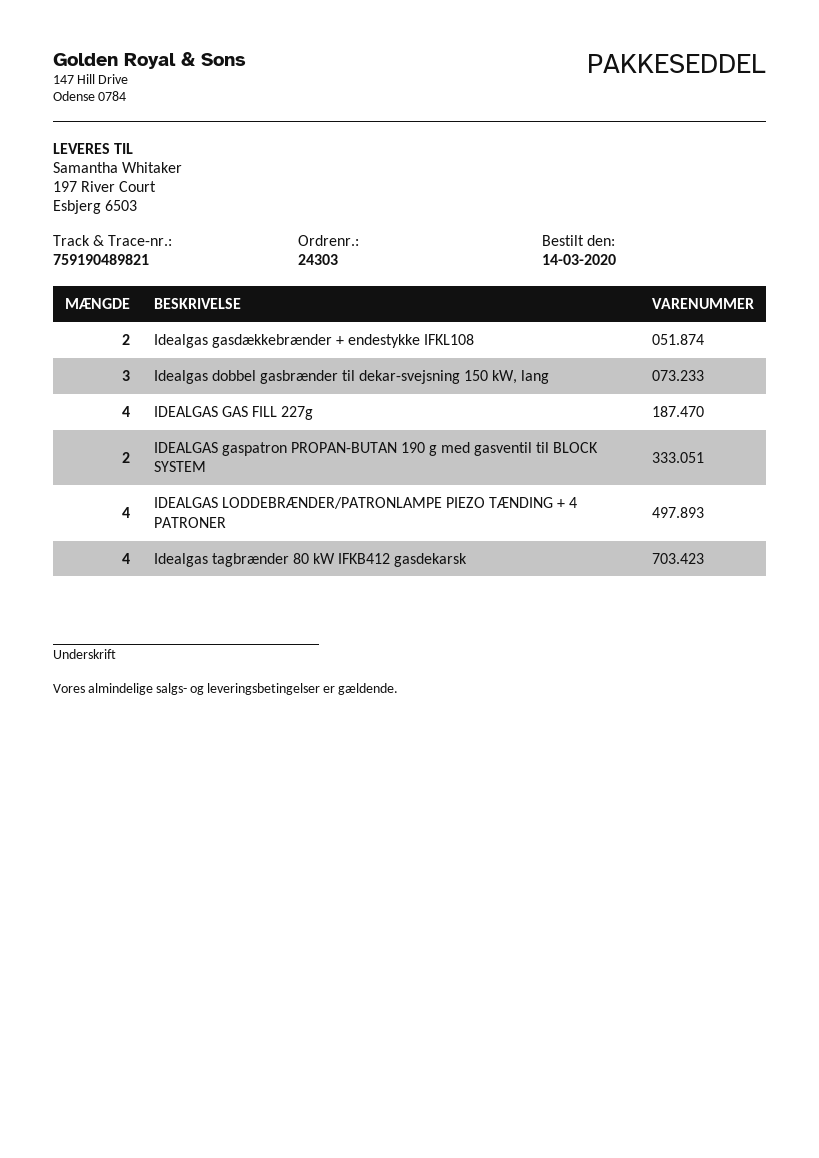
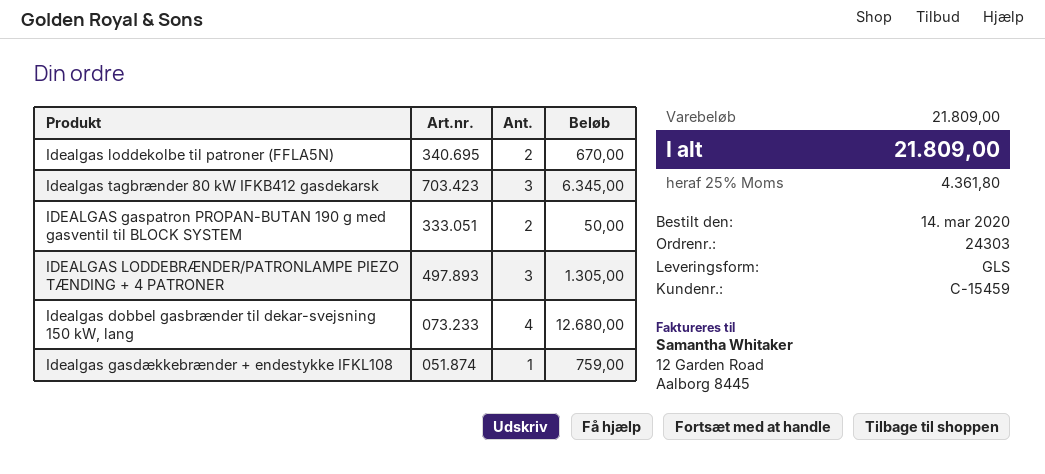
Idealgas gasdækkebrænder + endestykke IFKL108: 2 -> 1
Idealgas dobbel gasbrænder til dekar-svejsning 150 kW, lang: 3 -> 4
IDEALGAS GAS FILL 227g: 4 -> none
IDEALGAS LODDEBRÆNDER/PATRONLAMPE PIEZO TÆNDING + 4 PATRONER: 4 -> 3
Idealgas tagbrænder 80 kW IFKB412 gasdekarsk: 4 -> 3
Idealgas loddekolbe til patroner (FFLA5N): none -> 2

